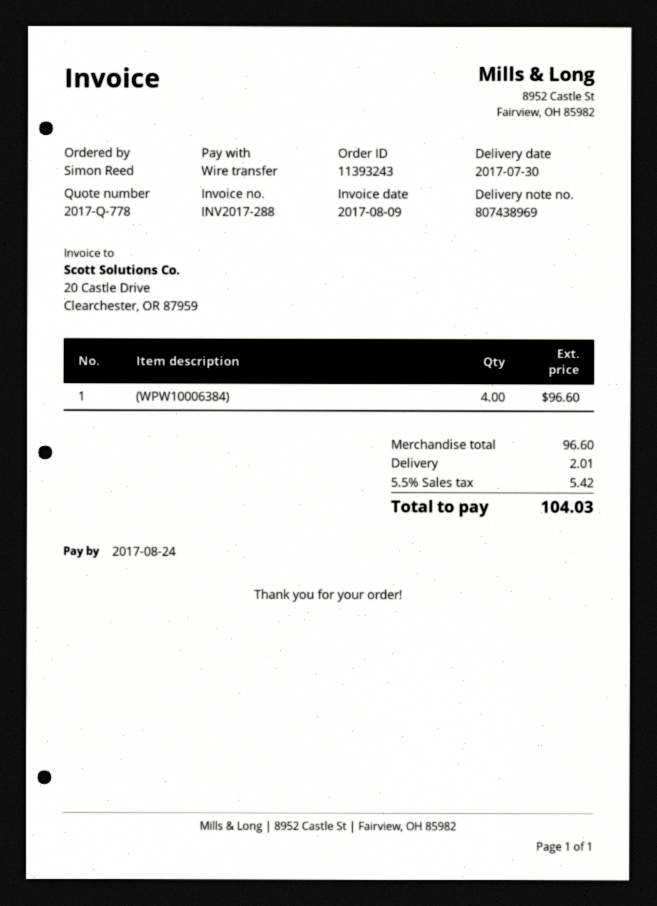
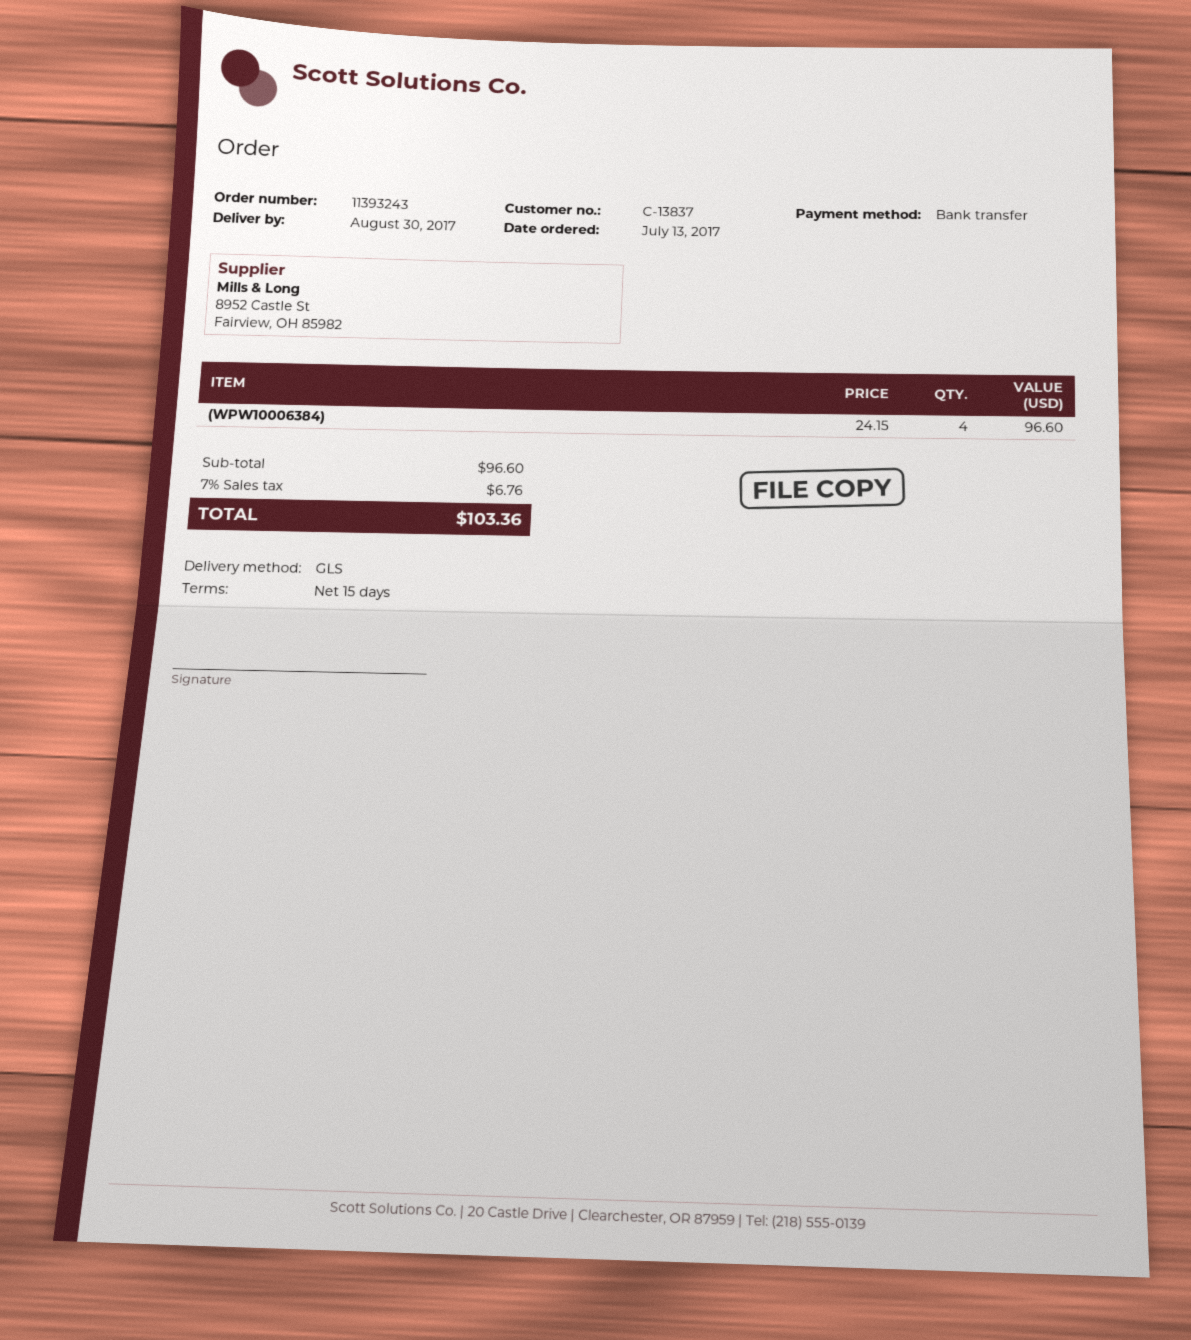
delivery date: 2017-07-30 -> 2017-08-30
shipping: 2.01 -> none
tax: 5.5% = 5.42 -> 7% = 6.76
total: 104.03 -> 103.36

